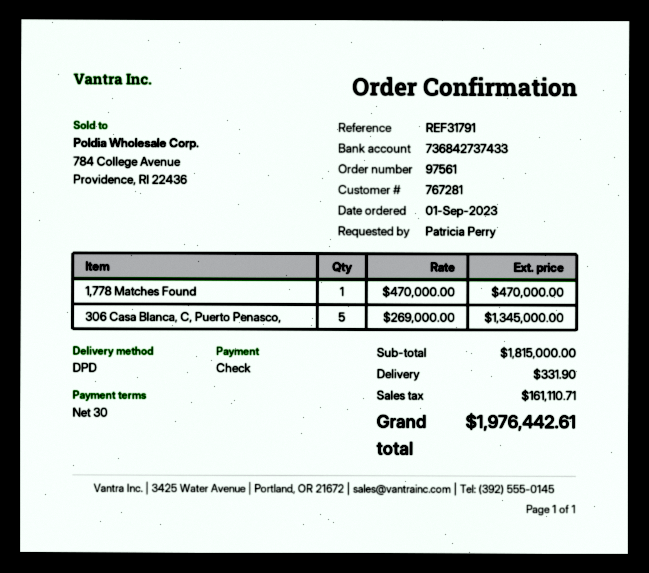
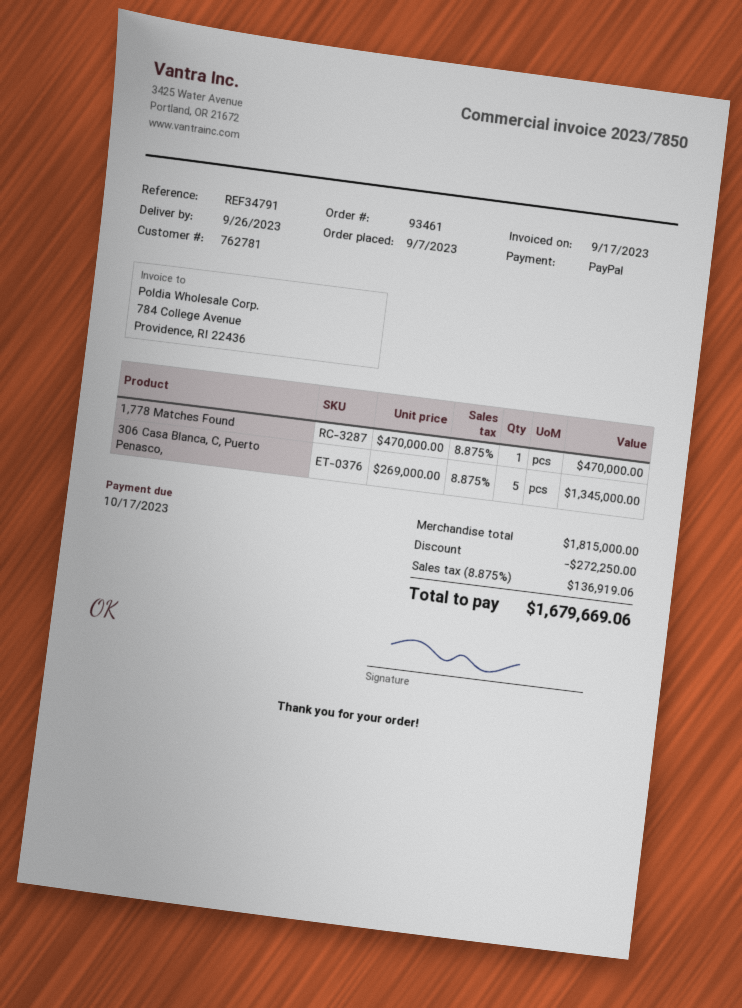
order number: 97561 -> 93461
order date: 2023-09-01 -> 2023-09-07
customer number: 767281 -> 762781
reference: REF31791 -> REF34791
payment method: cheque -> PayPal
discount: none -> 272250.00
shipping: 331.90 -> none
tax: 161110.71 -> 136919.06
total: 1976442.61 -> 1679669.06

